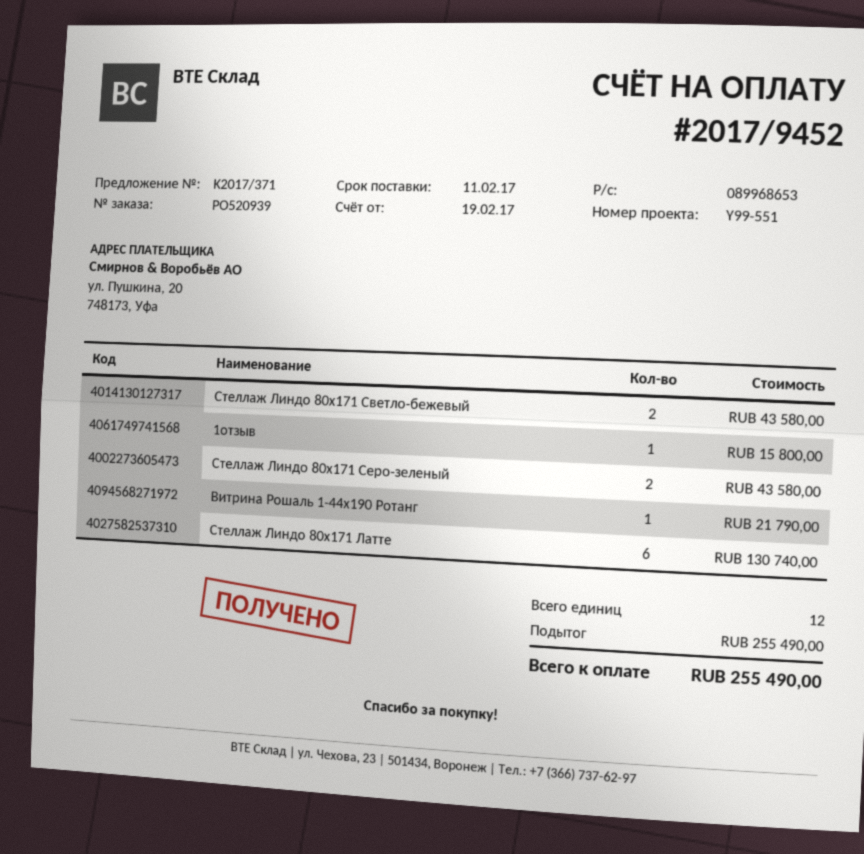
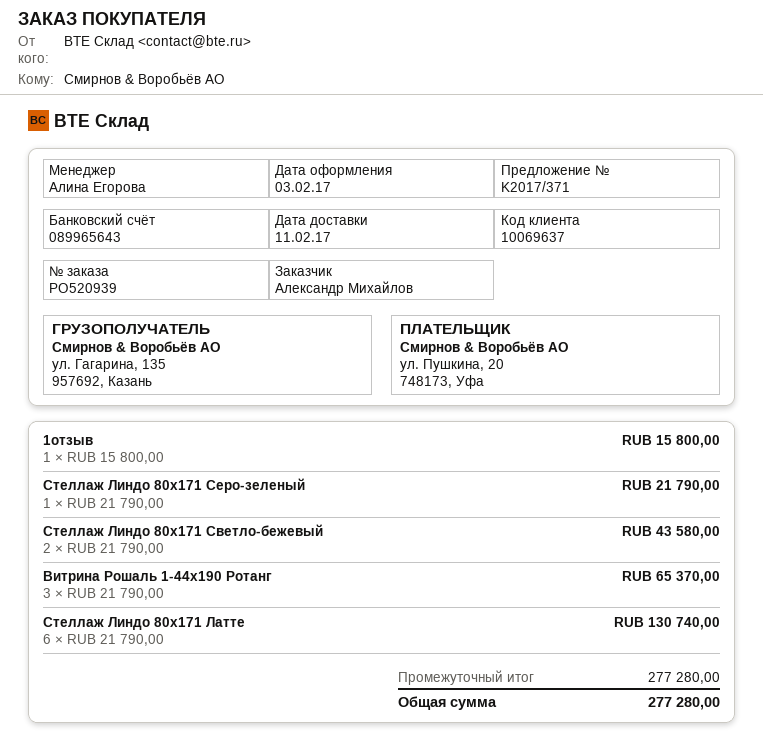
bank account: 089968653 -> 089965643
Стеллаж Линдо 80x171 Серо-зеленый: 2 for 43580.00 -> 1 for 21790.00
Витрина Рошаль 1-44x190 Ротанг: 1 for 21790.00 -> 3 for 65370.00
subtotal: 255490.00 -> 277280.00
total: 255490.00 -> 277280.00

